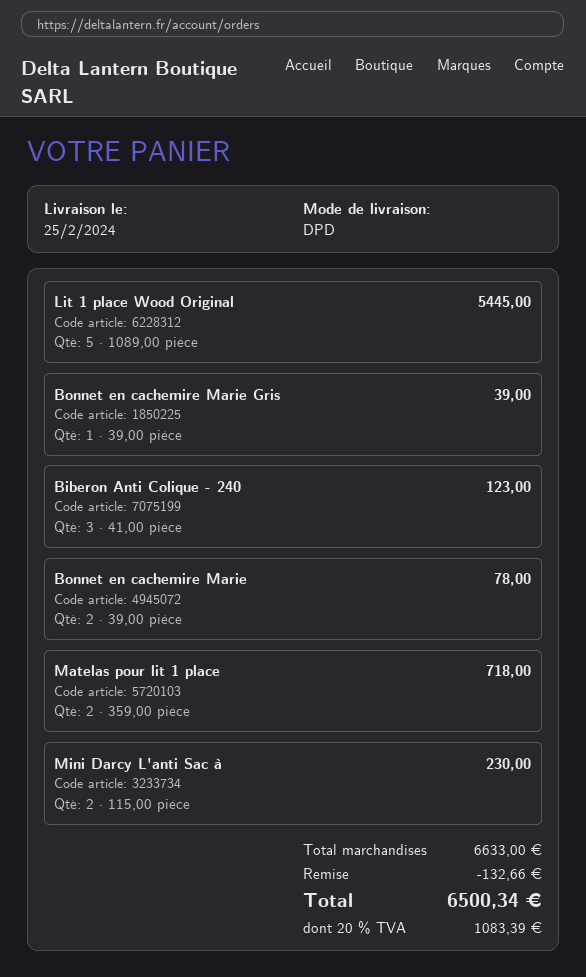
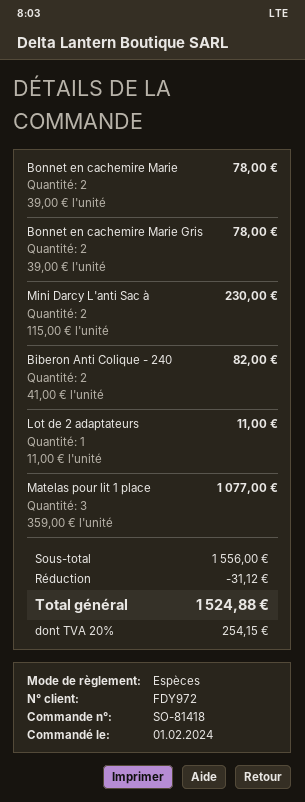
Lit 1 place Wood Original: 5 x 1089.00 = 5445.00 -> none
Bonnet en cachemire Marie Gris: 1 x 39.00 = 39.00 -> 2 x 39.00 = 78.00
Biberon Anti Colique - 240: 3 x 41.00 = 123.00 -> 2 x 41.00 = 82.00
Matelas pour lit 1 place: 2 x 359.00 = 718.00 -> 3 x 359.00 = 1077.00
Lot de 2 adaptateurs: none -> 1 x 11.00 = 11.00
subtotal: 6633.00 -> 1556.00
discount: 132.66 -> 31.12
tax: 20% = 1083.39 -> 20% = 254.15
total: 6500.34 -> 1524.88

